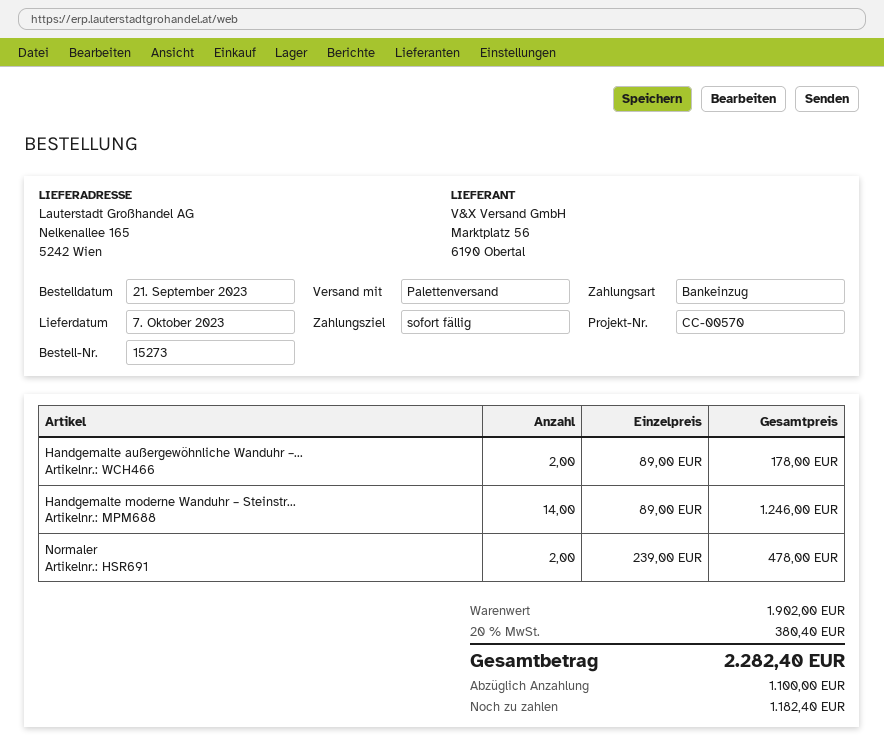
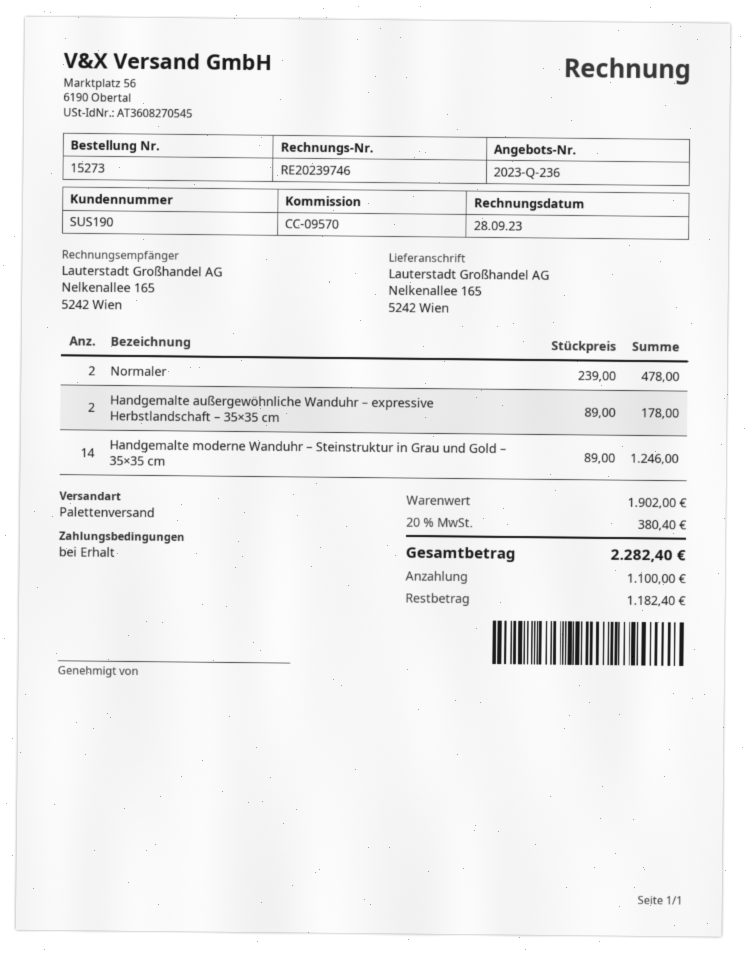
reference: CC-00570 -> CC-09570

